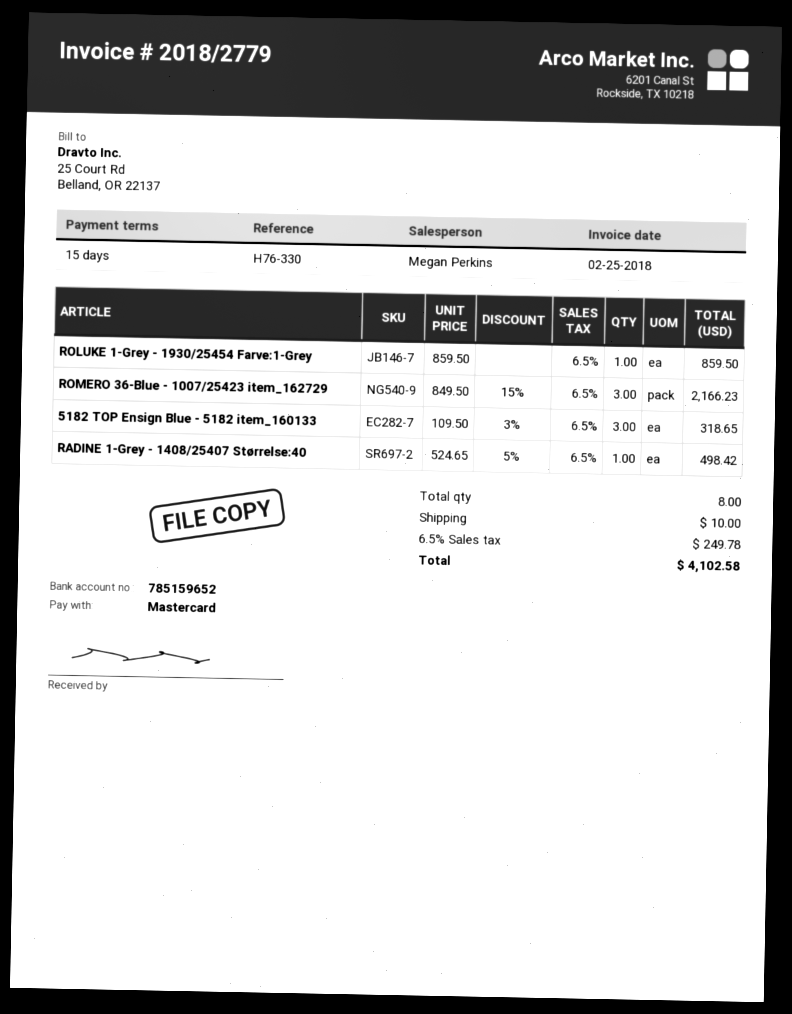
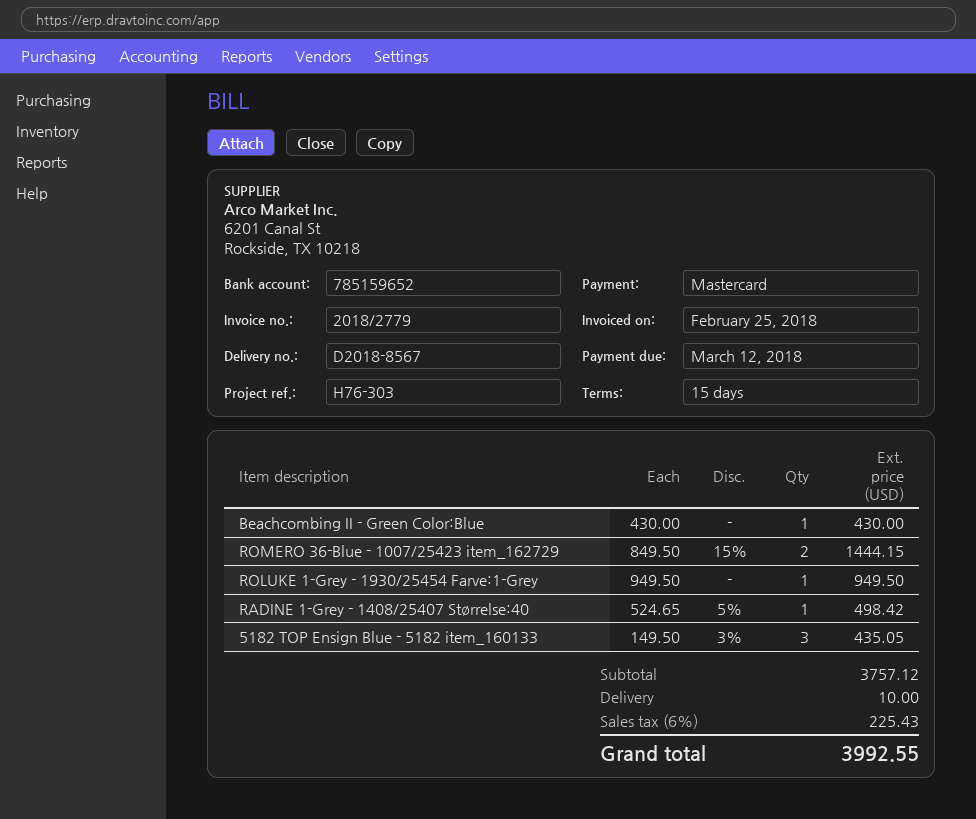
reference: H76-330 -> H76-303
ROLUKE 1-Grey - 1930/25454 Farve:1-Grey: 1 x 859.50 = 859.50 -> 1 x 949.50 = 949.50
ROMERO 36-Blue - 1007/25423 item_162729: 3 x 849.50 - 15% = 2166.23 -> 2 x 849.50 - 15% = 1444.15
5182 TOP Ensign Blue - 5182 item_160133: 3 x 109.50 - 3% = 318.65 -> 3 x 149.50 - 3% = 435.05
Beachcombing II - Green Color:Blue: none -> 1 x 430.00 = 430.00
tax: 6.5% = 249.78 -> 6% = 225.43
total: 4102.58 -> 3992.55

